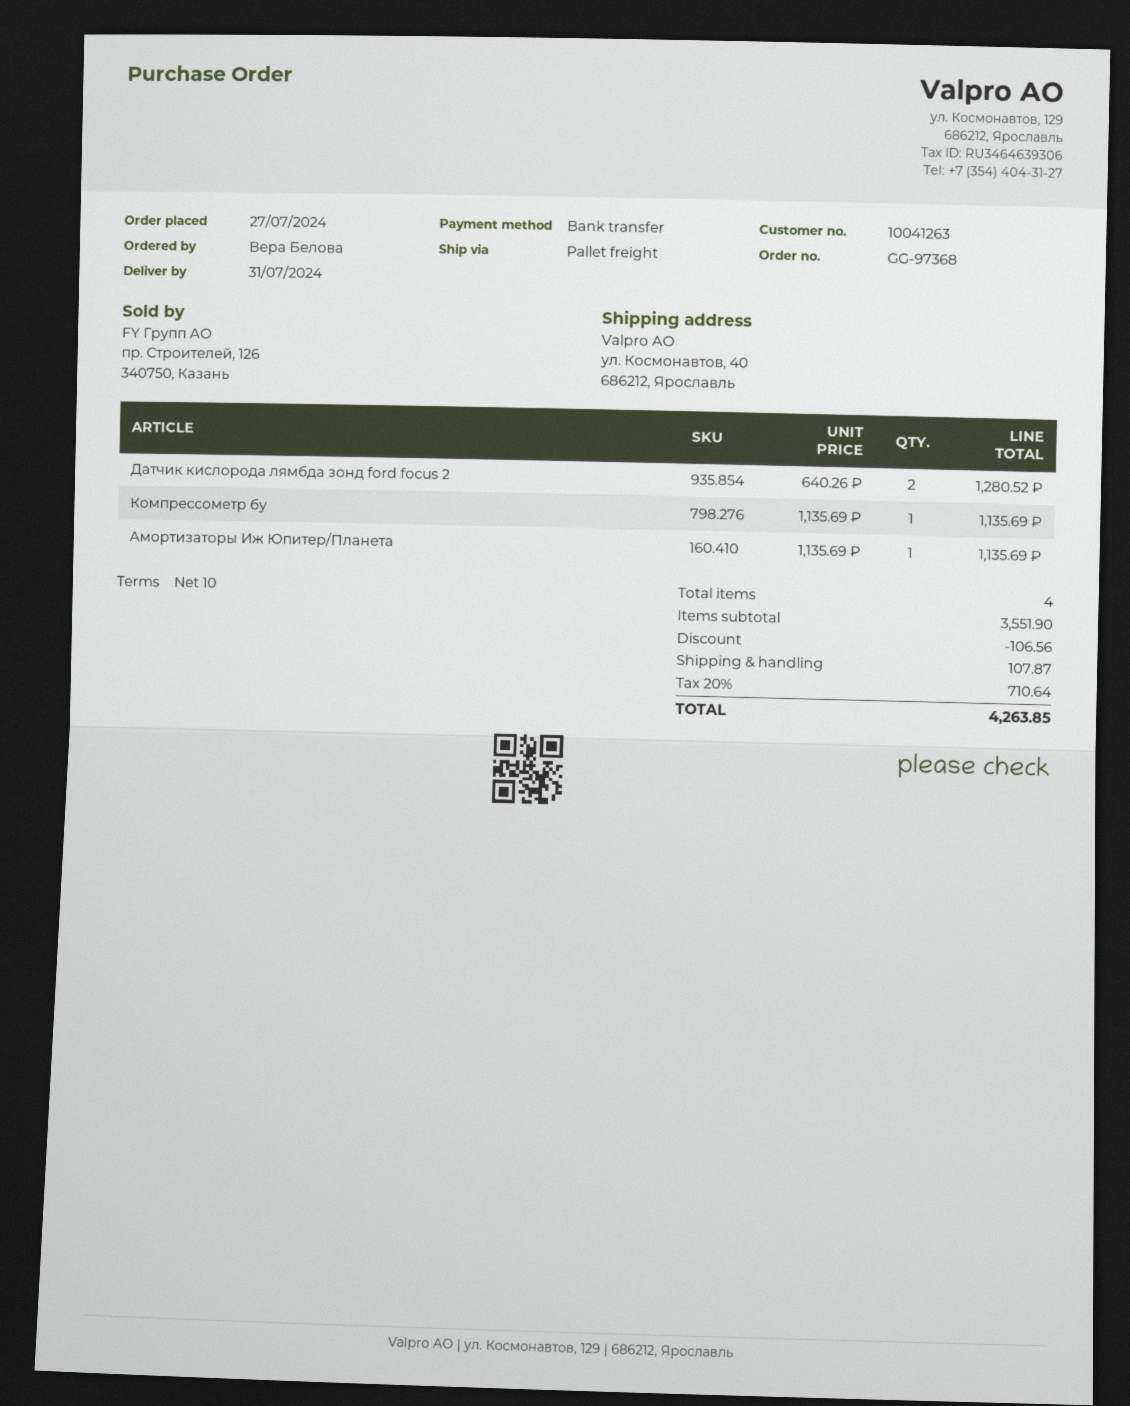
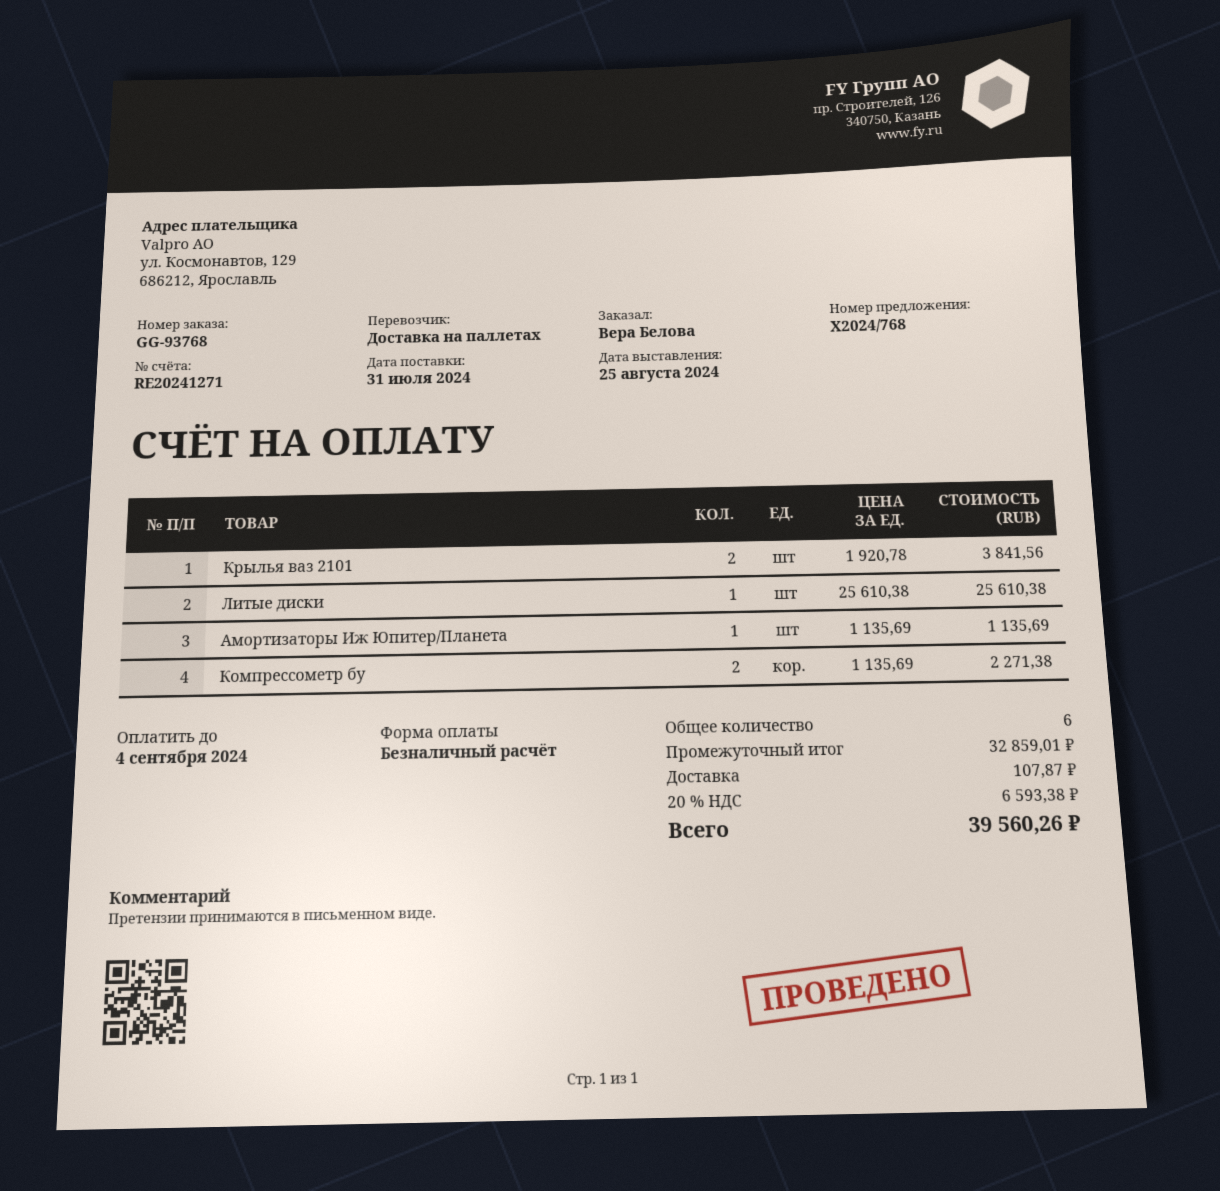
order number: GG-97368 -> GG-93768
Датчик кислорода лямбда зонд ford focus 2: 2 x 640.26 = 1280.52 -> none
Компрессометр бу: 1 x 1135.69 = 1135.69 -> 2 x 1135.69 = 2271.38
Крылья ваз 2101: none -> 2 x 1920.78 = 3841.56
Литые диски: none -> 1 x 25610.38 = 25610.38
total quantity: 4 -> 6
subtotal: 3551.90 -> 32859.01
discount: 106.56 -> none
tax: 20% = 710.64 -> 20% = 6593.38
total: 4263.85 -> 39560.26

